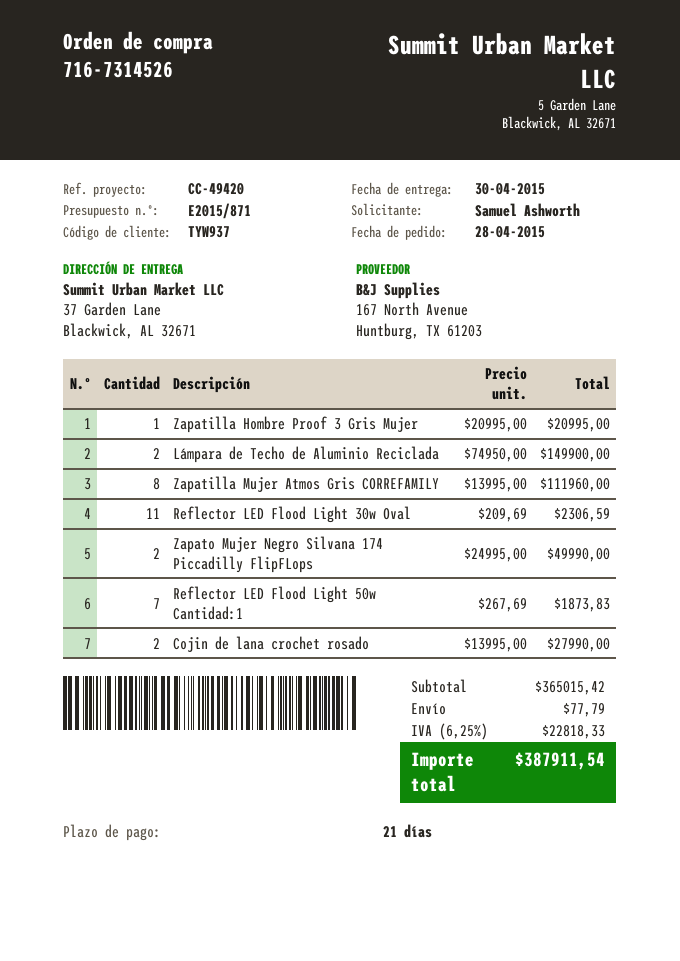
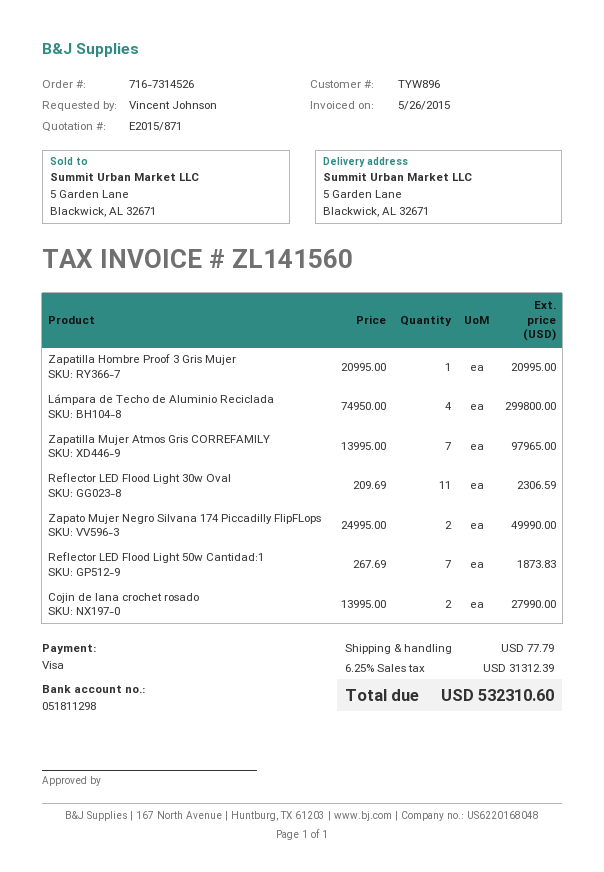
customer number: TYW937 -> TYW896
ordered by: Samuel Ashworth -> Vincent Johnson
ship to: 37 Garden Lane, Blackwick, AL 32671 -> 5 Garden Lane, Blackwick, AL 32671
Lámpara de Techo de Aluminio Reciclada: 2 x 74950.00 = 149900.00 -> 4 x 74950.00 = 299800.00
Zapatilla Mujer Atmos Gris CORREFAMILY: 8 x 13995.00 = 111960.00 -> 7 x 13995.00 = 97965.00
tax: 6.25% = 22818.33 -> 6.25% = 31312.39
total: 387911.54 -> 532310.60

